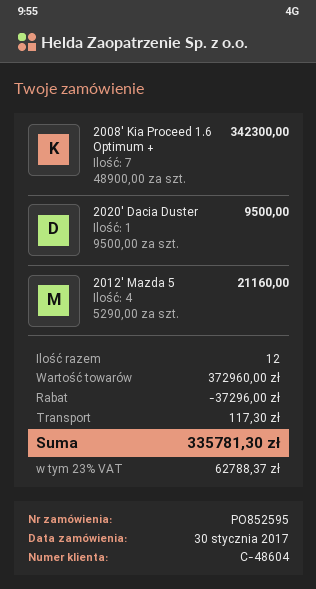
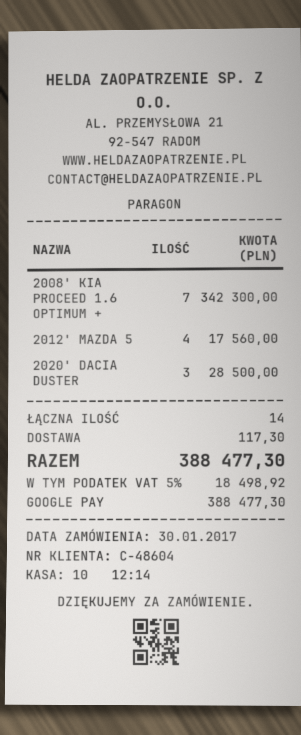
2020' Dacia Duster: 1 for 9500.00 -> 3 for 28500.00
2012' Mazda 5: 4 for 21160.00 -> 4 for 17560.00
total quantity: 12 -> 14
discount: 37296.00 -> none
tax: 23% = 62788.37 -> 5% = 18498.92
total: 335781.30 -> 388477.30

